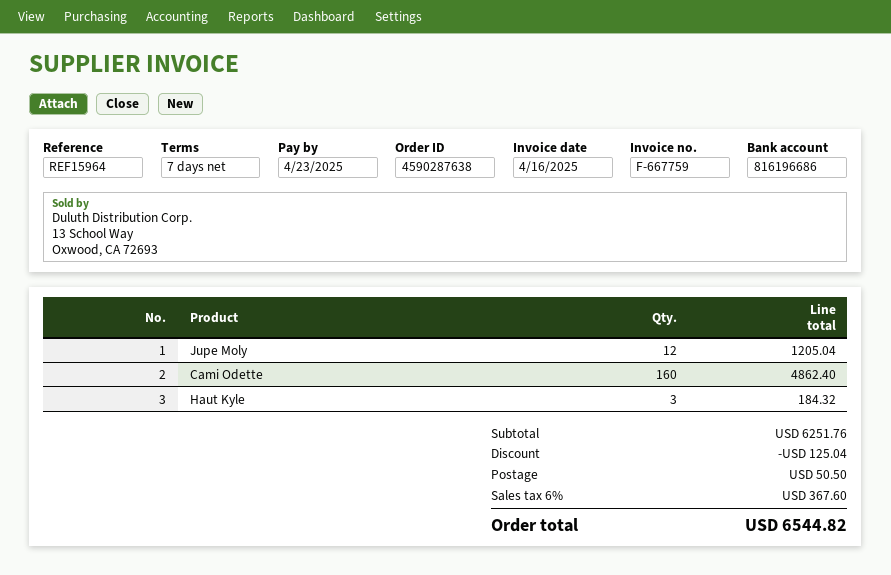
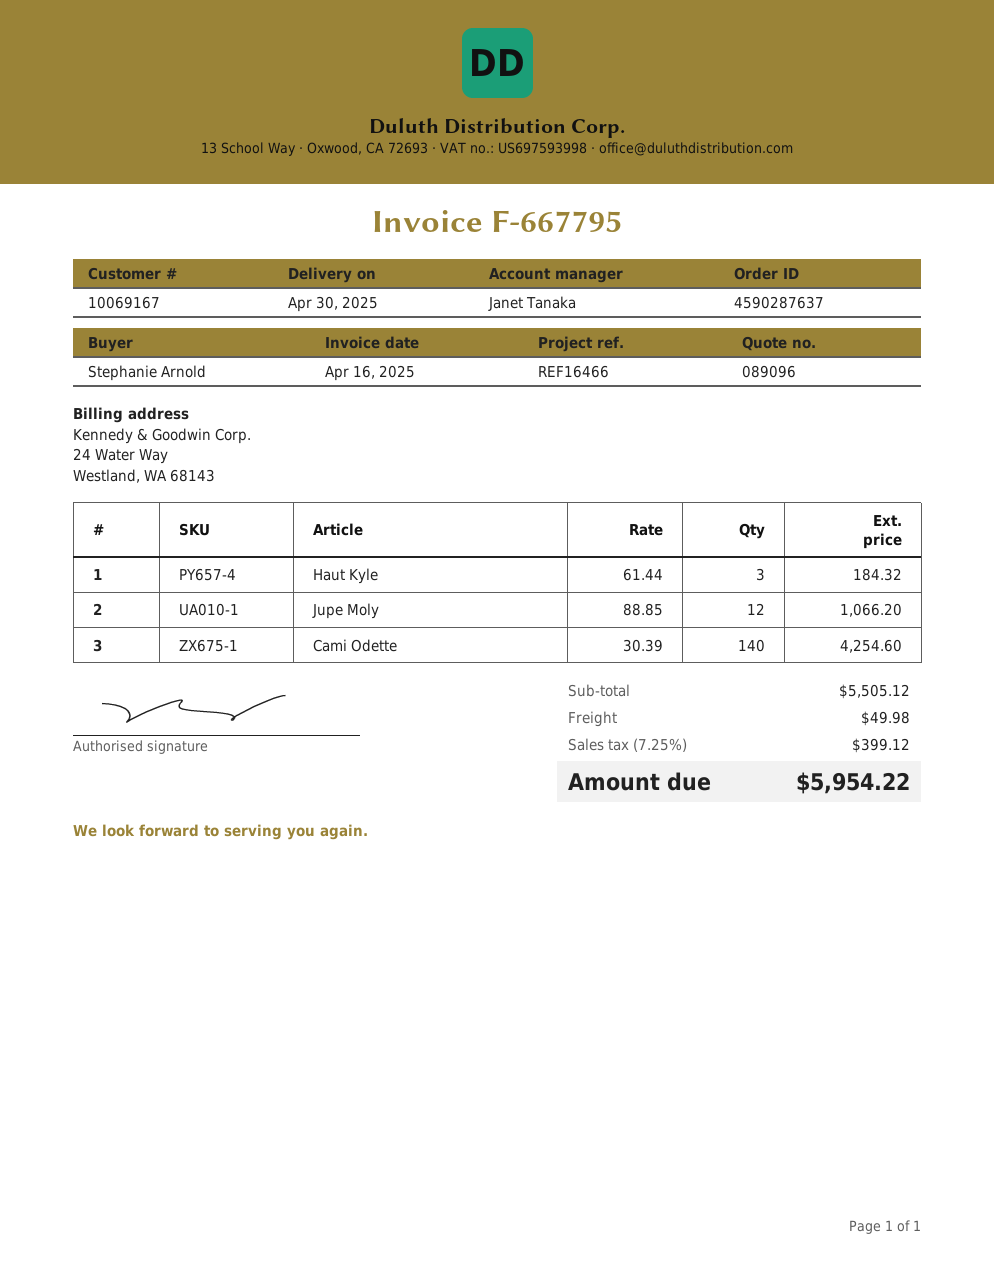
order number: 4590287638 -> 4590287637
invoice number: F-667759 -> F-667795
reference: REF15964 -> REF16466
Jupe Moly: 12 for 1205.04 -> 12 for 1066.20
Cami Odette: 160 for 4862.40 -> 140 for 4254.60
subtotal: 6251.76 -> 5505.12
discount: 125.04 -> none
shipping: 50.50 -> 49.98
tax: 6% = 367.60 -> 7.25% = 399.12
total: 6544.82 -> 5954.22

